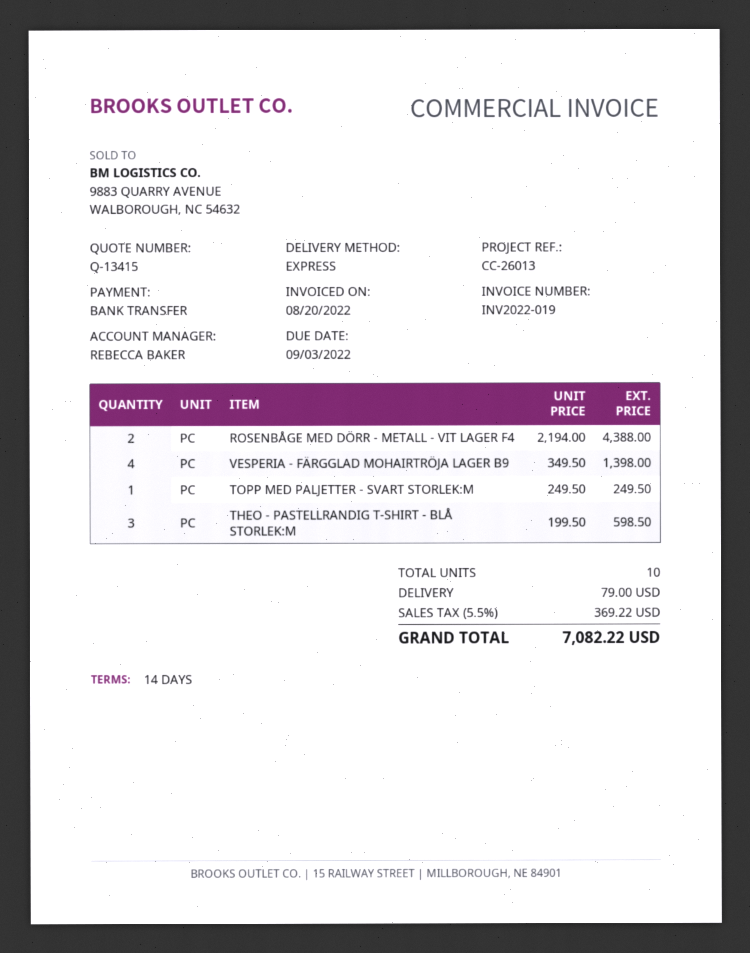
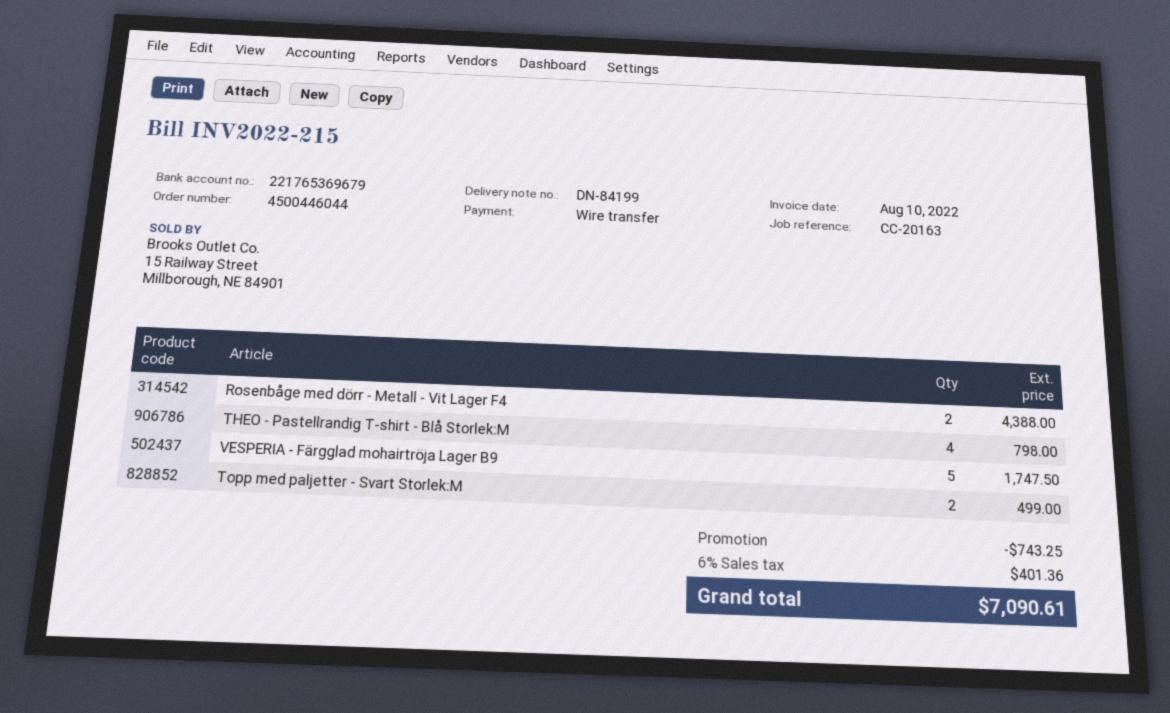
invoice number: INV2022-019 -> INV2022-215
invoice date: 2022-08-20 -> 2022-08-10
reference: CC-26013 -> CC-20163
VESPERIA - FÄRGGLAD MOHAIRTRÖJA LAGER B9: 4 for 1398.00 -> 5 for 1747.50
TOPP MED PALJETTER - SVART STORLEK:M: 1 for 249.50 -> 2 for 499.00
THEO - PASTELLRANDIG T-SHIRT - BLÅ STORLEK:M: 3 for 598.50 -> 4 for 798.00
discount: none -> 743.25
shipping: 79.00 -> none
tax: 5.5% = 369.22 -> 6% = 401.36
total: 7082.22 -> 7090.61

